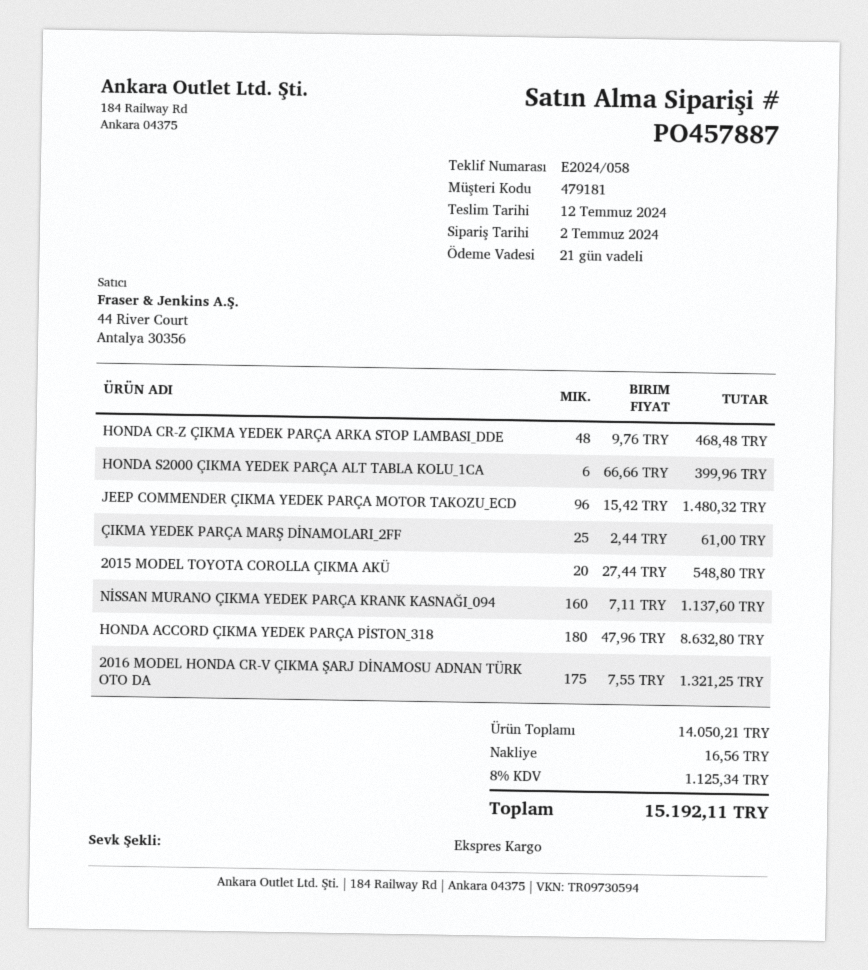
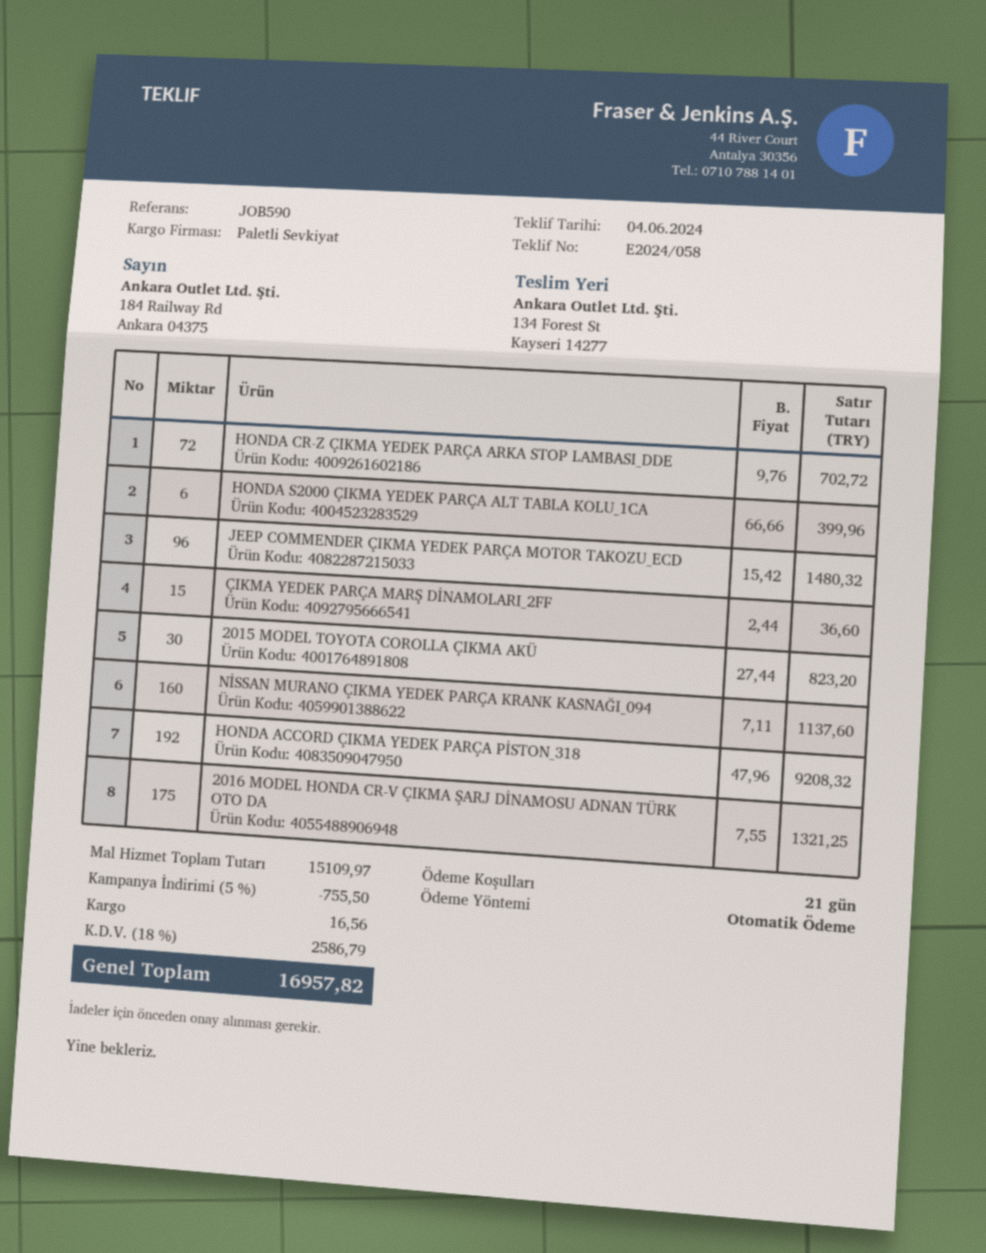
shipping method: express -> pallet freight
HONDA CR-Z ÇIKMA YEDEK PARÇA ARKA STOP LAMBASI_DDE: 48 x 9.76 = 468.48 -> 72 x 9.76 = 702.72
ÇIKMA YEDEK PARÇA MARŞ DİNAMOLARI_2FF: 25 x 2.44 = 61.00 -> 15 x 2.44 = 36.60
2015 MODEL TOYOTA COROLLA ÇIKMA AKÜ: 20 x 27.44 = 548.80 -> 30 x 27.44 = 823.20
HONDA ACCORD ÇIKMA YEDEK PARÇA PİSTON_318: 180 x 47.96 = 8632.80 -> 192 x 47.96 = 9208.32
subtotal: 14050.21 -> 15109.97
discount: none -> 5% = 755.50
tax: 8% = 1125.34 -> 18% = 2586.79
total: 15192.11 -> 16957.82

